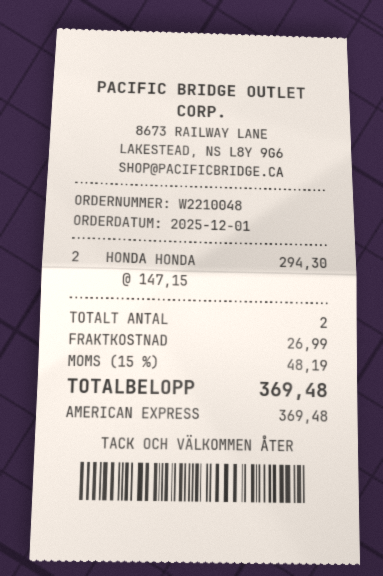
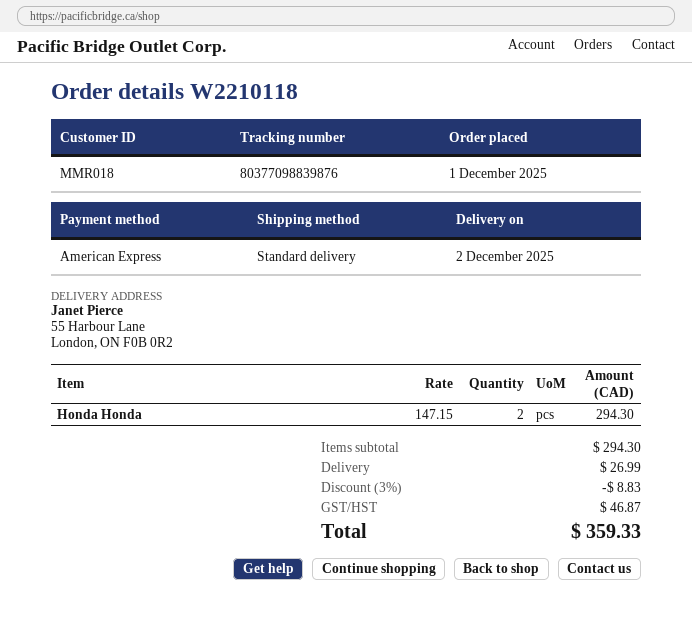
order number: W2210048 -> W2210118
discount: none -> 3% = 8.83
tax: 48.19 -> 46.87
total: 369.48 -> 359.33

